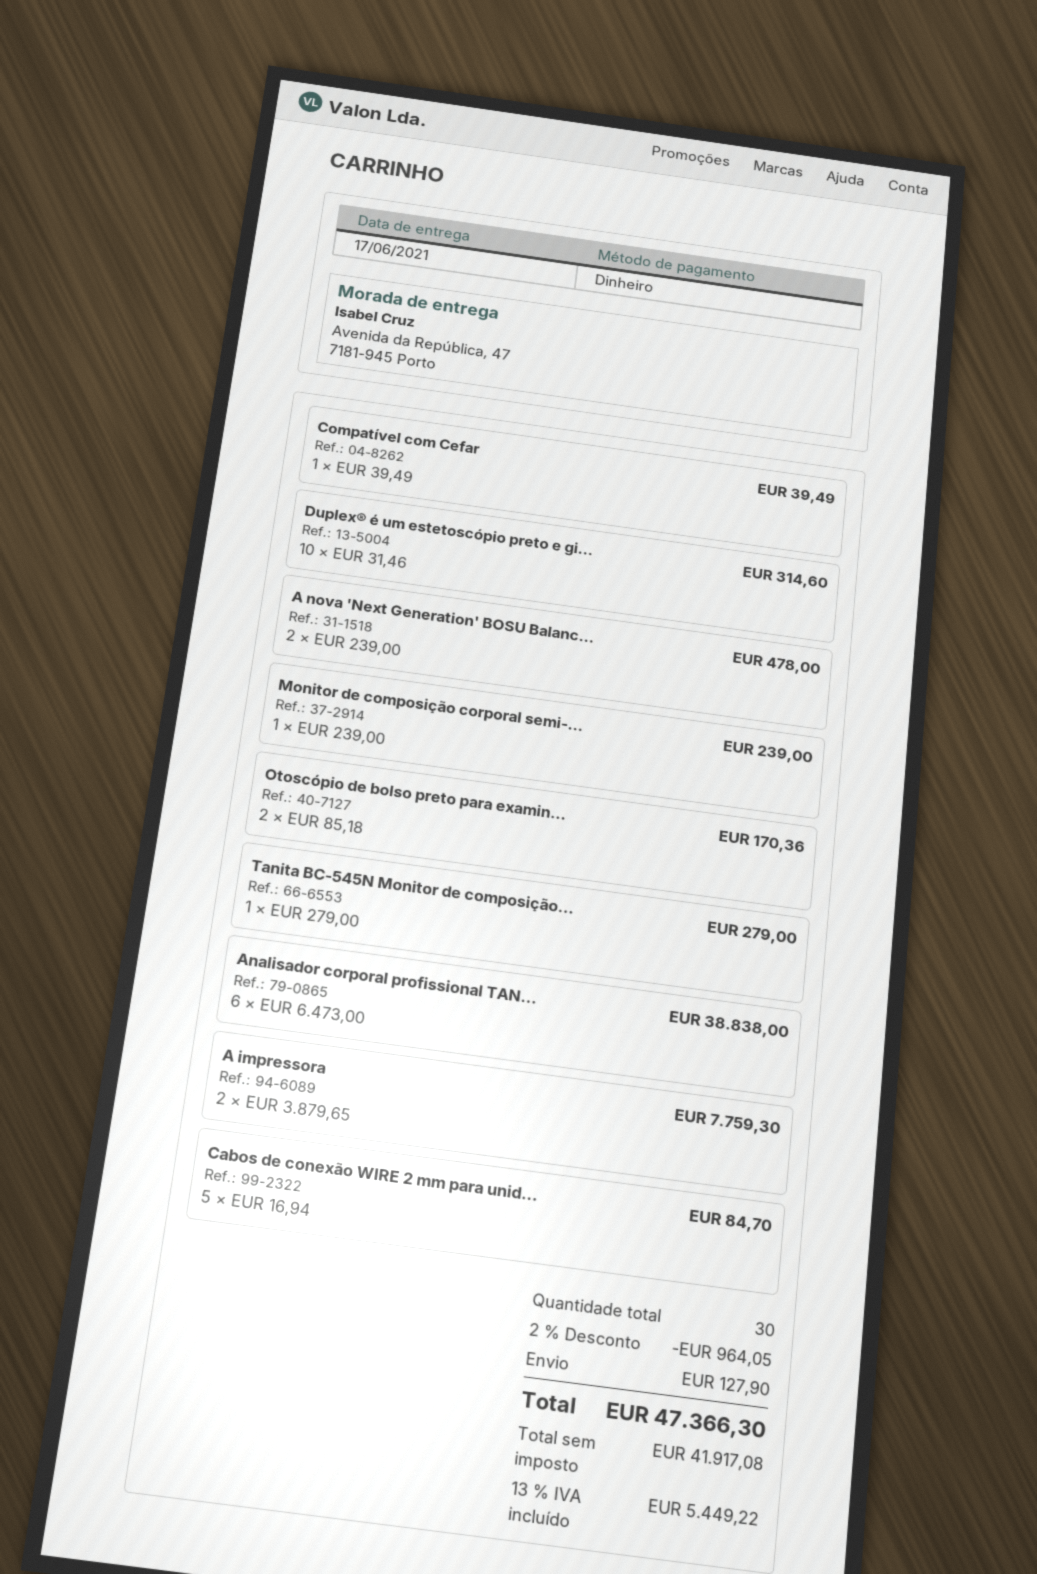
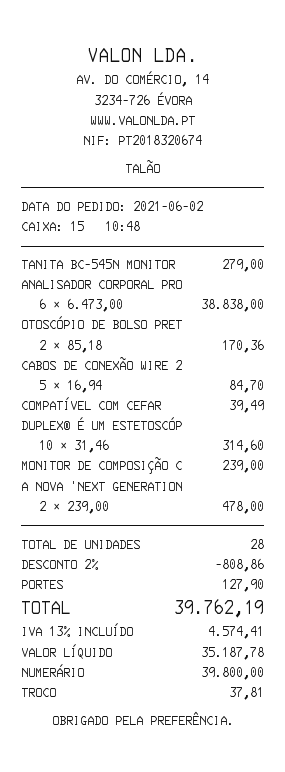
A impressora: 2 x 3879.65 = 7759.30 -> none
total quantity: 30 -> 28
discount: 2% = 964.05 -> 2% = 808.86
net: 41917.08 -> 35187.78
tax: 13% = 5449.22 -> 13% = 4574.41
total: 47366.30 -> 39762.19

